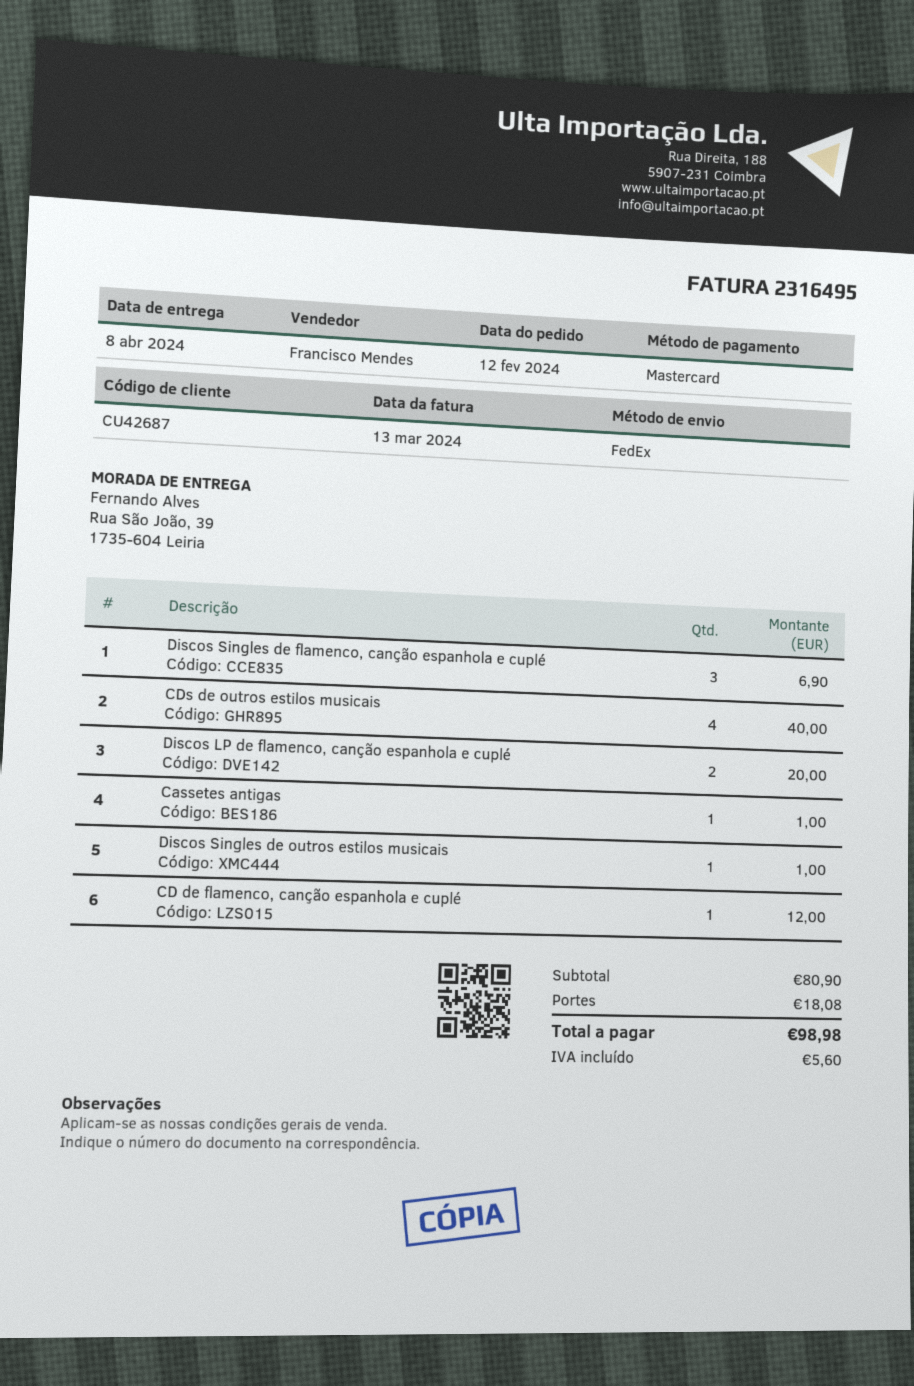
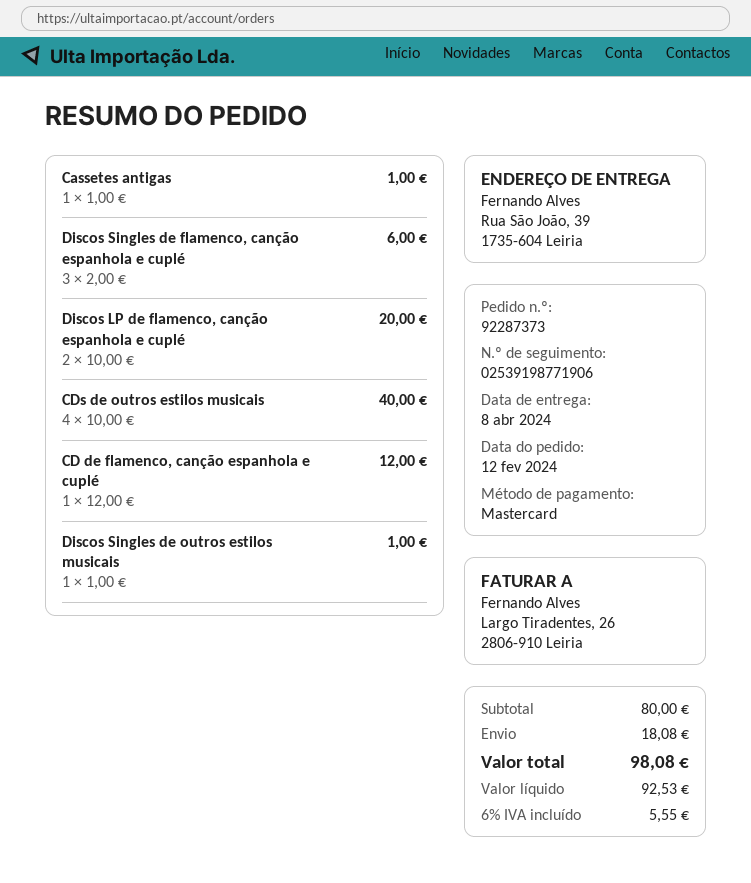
Discos Singles de flamenco, canção espanhola e cuplé: 3 for 6.90 -> 3 for 6.00
subtotal: 80.90 -> 80.00
tax: 5.60 -> 5.55
total: 98.98 -> 98.08

